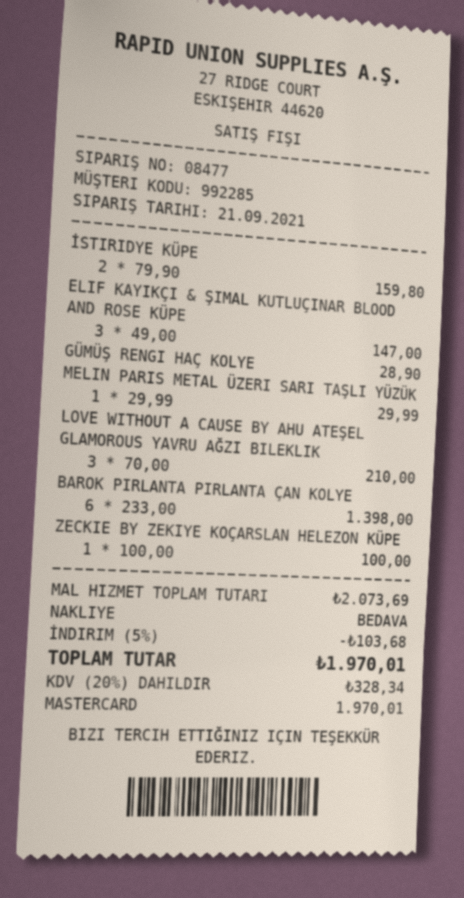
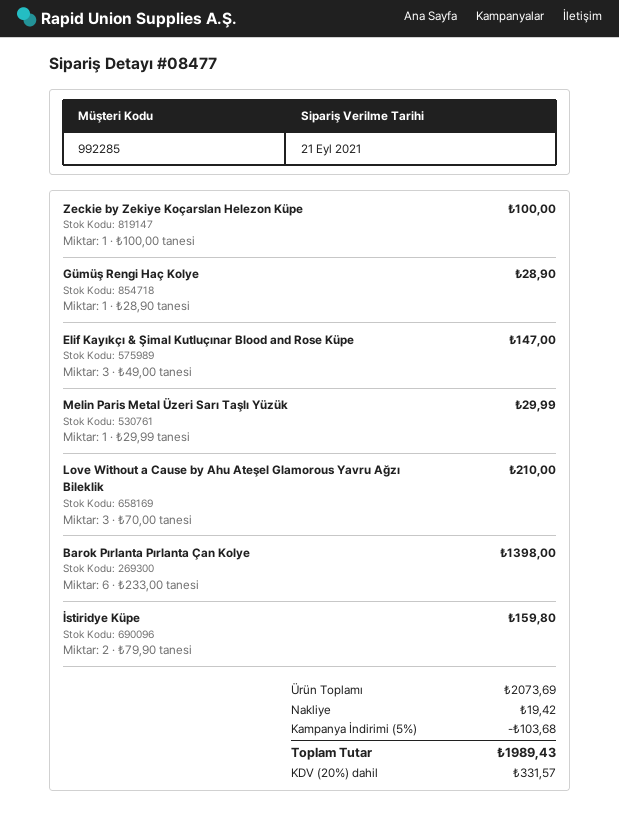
shipping: 0.00 -> 19.42
tax: 20% = 328.34 -> 20% = 331.57
total: 1970.01 -> 1989.43

